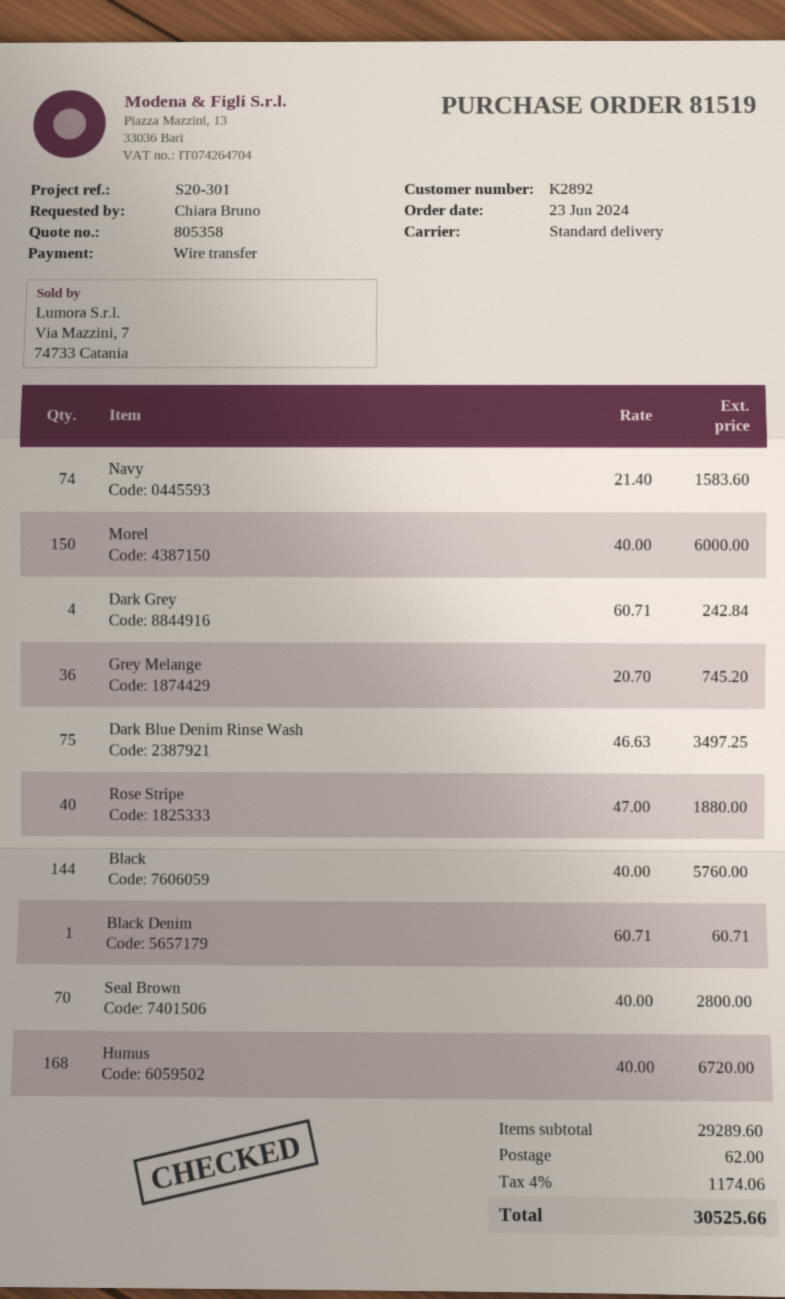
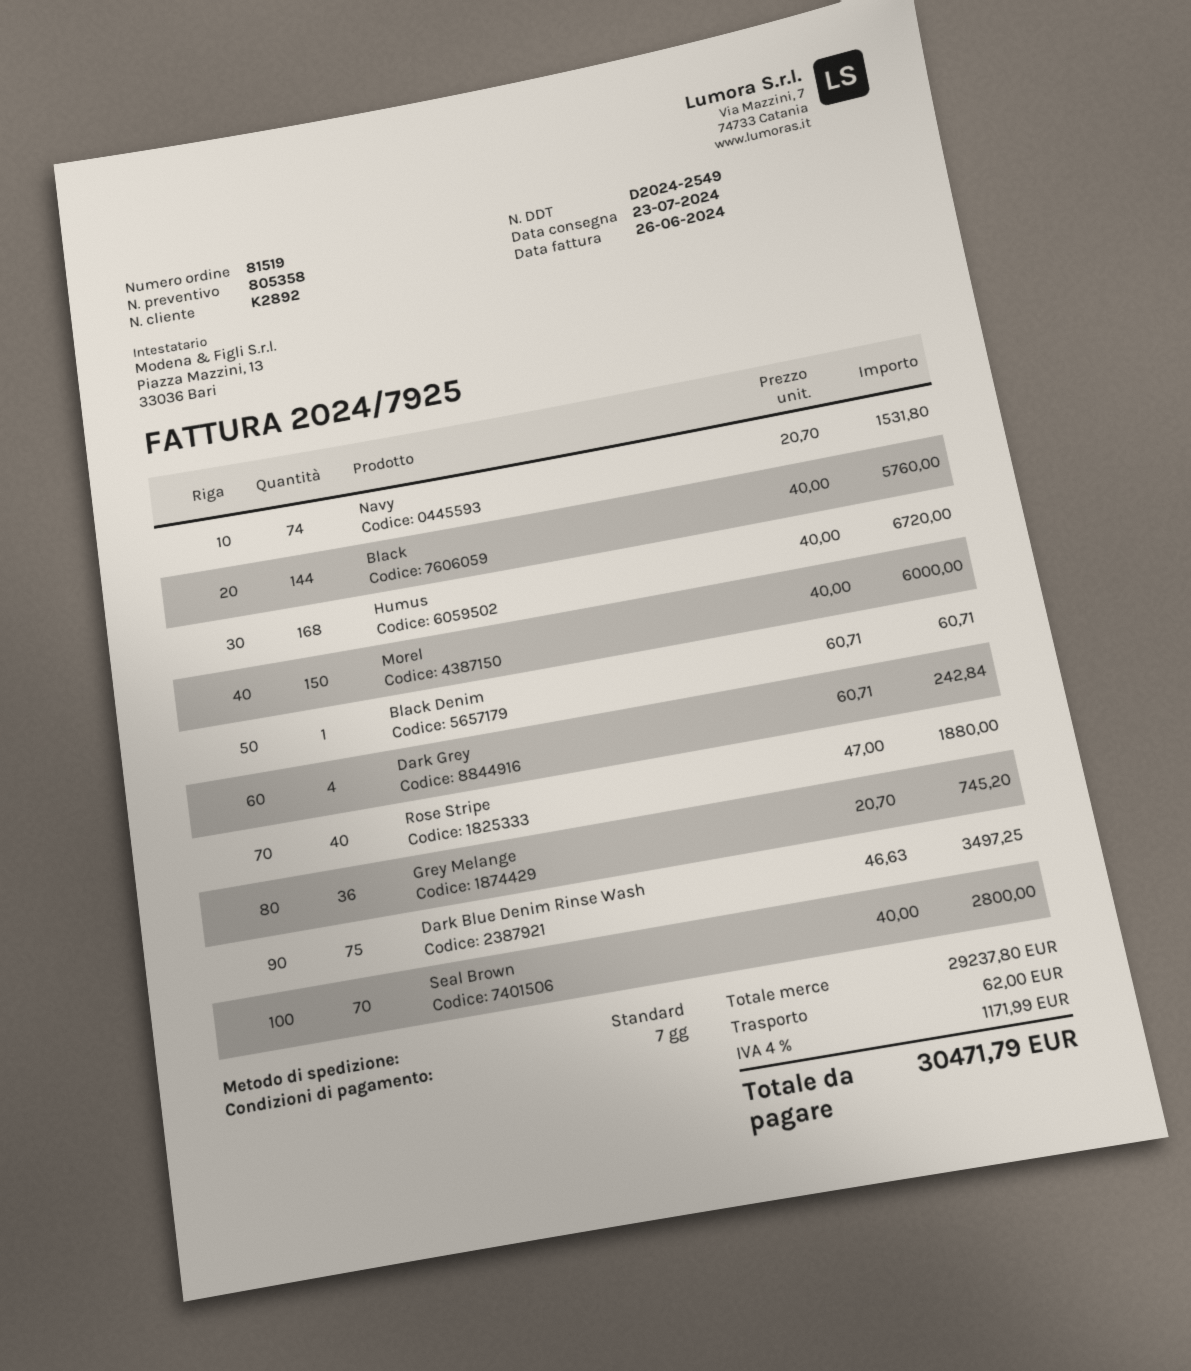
Navy: 74 x 21.40 = 1583.60 -> 74 x 20.70 = 1531.80
subtotal: 29289.60 -> 29237.80
tax: 4% = 1174.06 -> 4% = 1171.99
total: 30525.66 -> 30471.79

